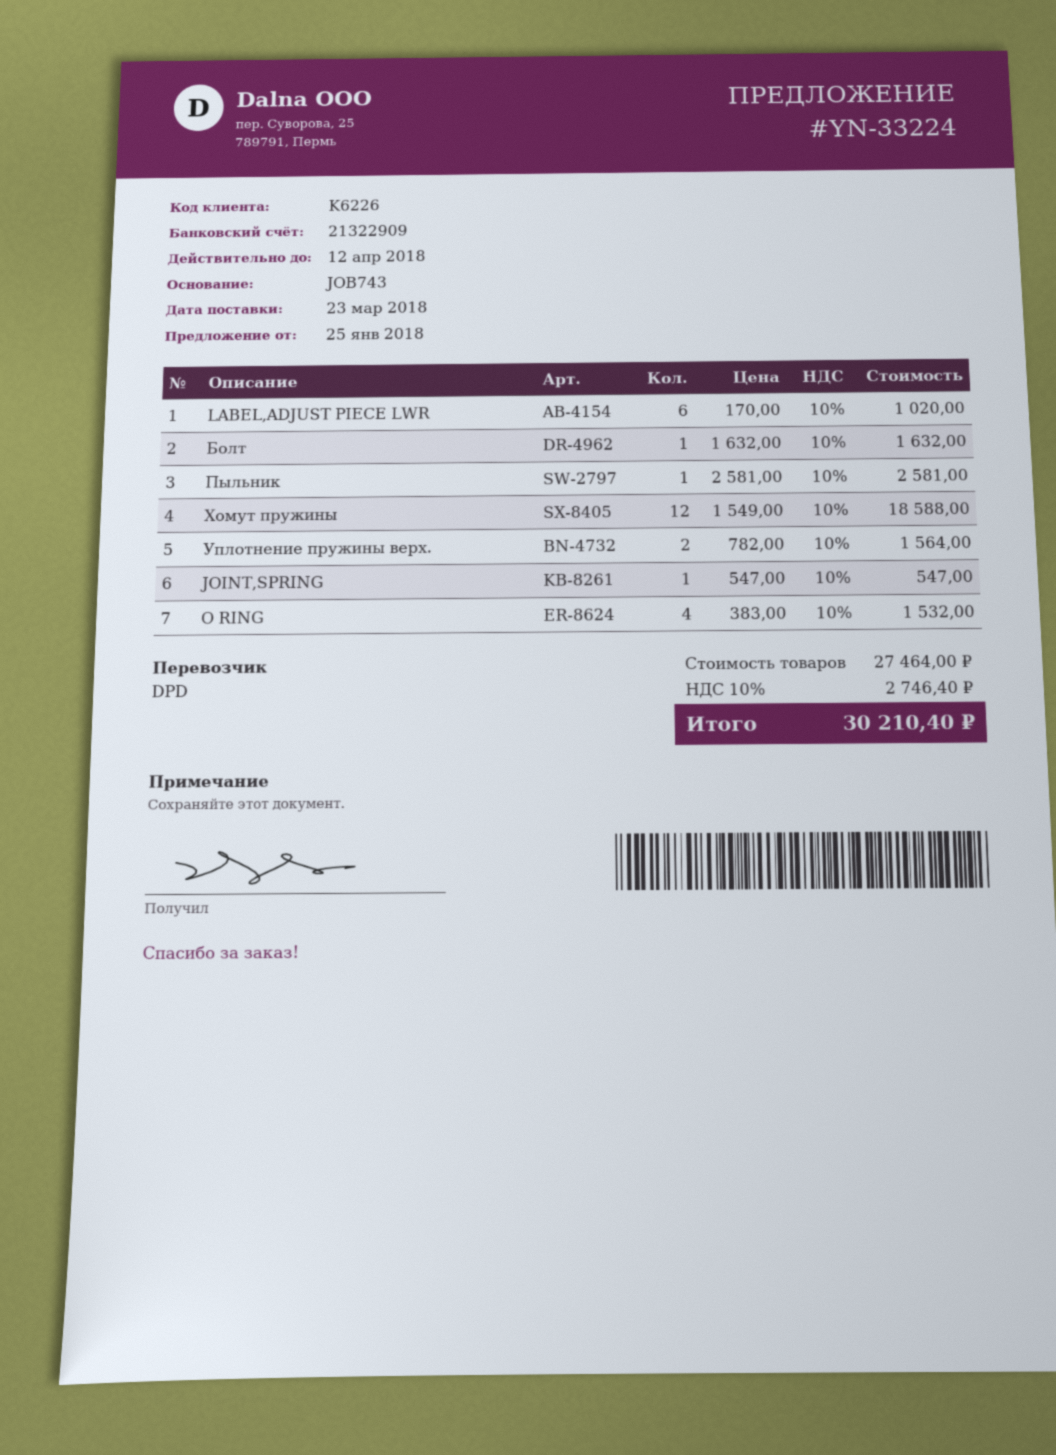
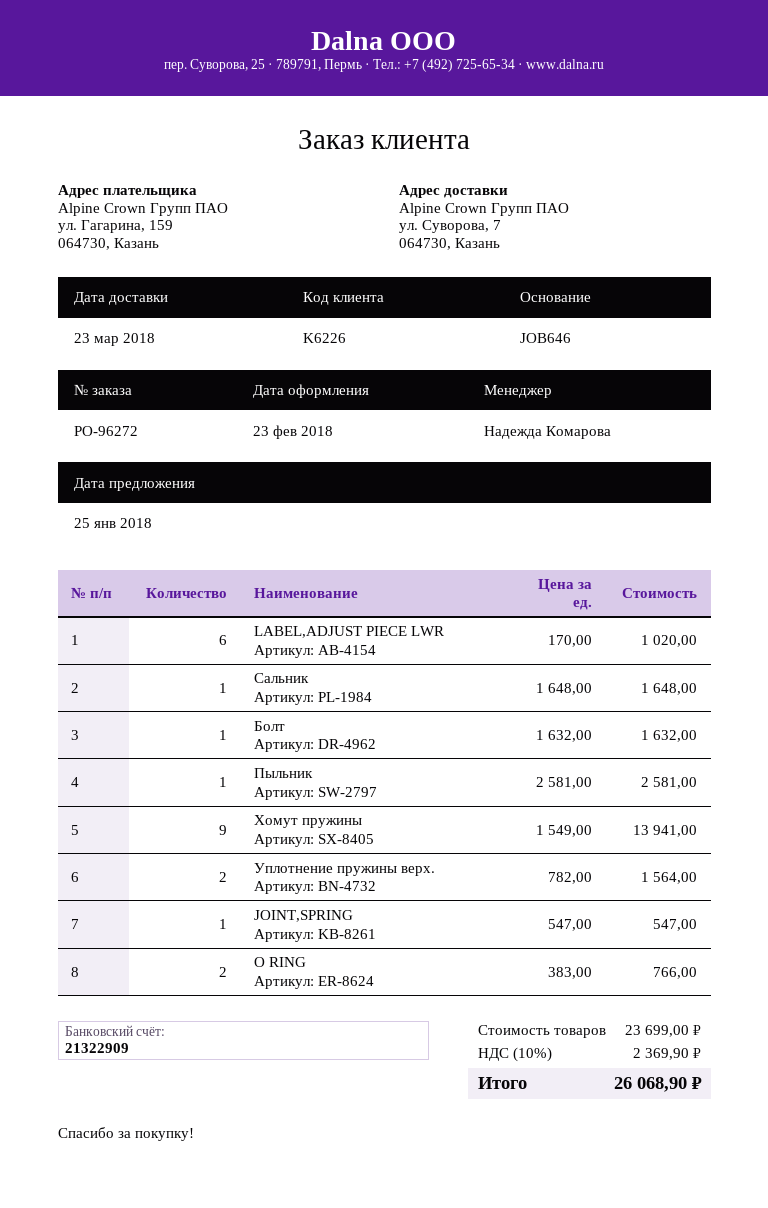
reference: JOB743 -> JOB646
Хомут пружины: 12 x 1549.00 = 18588.00 -> 9 x 1549.00 = 13941.00
O RING: 4 x 383.00 = 1532.00 -> 2 x 383.00 = 766.00
Сальник: none -> 1 x 1648.00 = 1648.00
subtotal: 27464.00 -> 23699.00
tax: 10% = 2746.40 -> 10% = 2369.90
total: 30210.40 -> 26068.90

